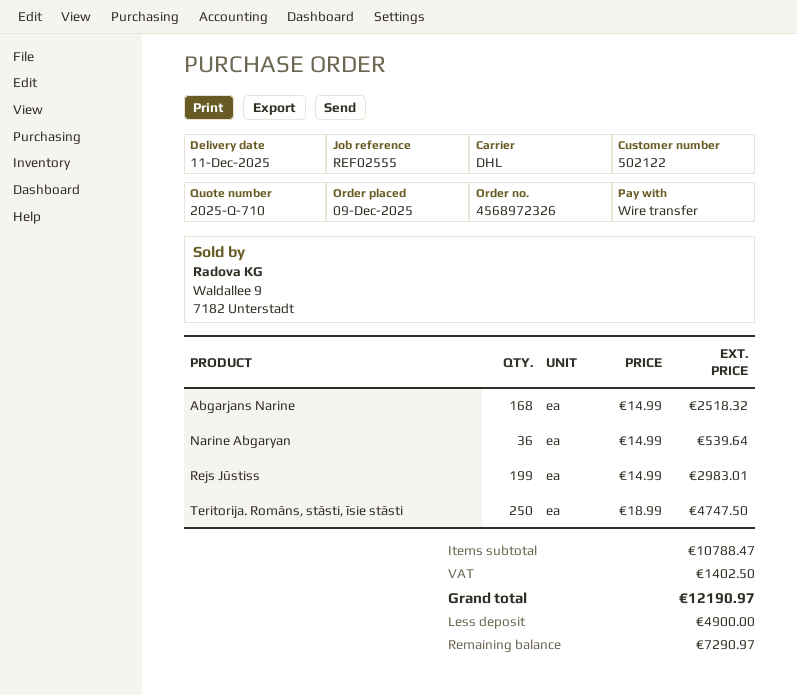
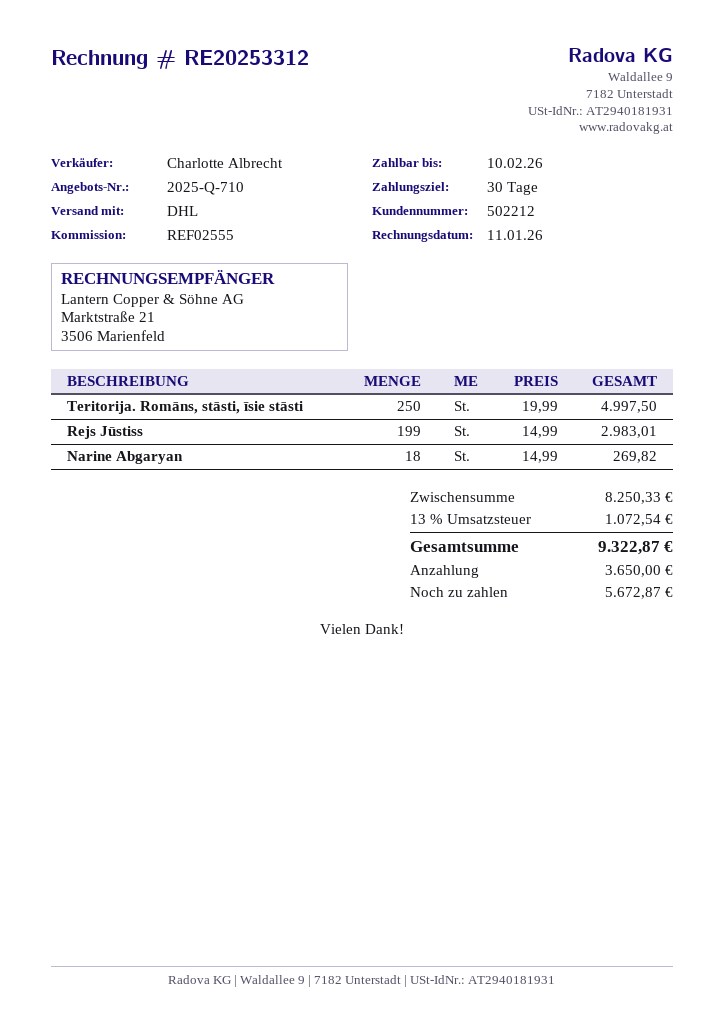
customer number: 502122 -> 502212
Abgarjans Narine: 168 x 14.99 = 2518.32 -> none
Narine Abgaryan: 36 x 14.99 = 539.64 -> 18 x 14.99 = 269.82
Teritorija. Romāns, stāsti, īsie stāsti: 250 x 18.99 = 4747.50 -> 250 x 19.99 = 4997.50
subtotal: 10788.47 -> 8250.33
tax: 1402.50 -> 1072.54
total: 12190.97 -> 9322.87
deposit: 4900.00 -> 3650.00
balance: 7290.97 -> 5672.87

